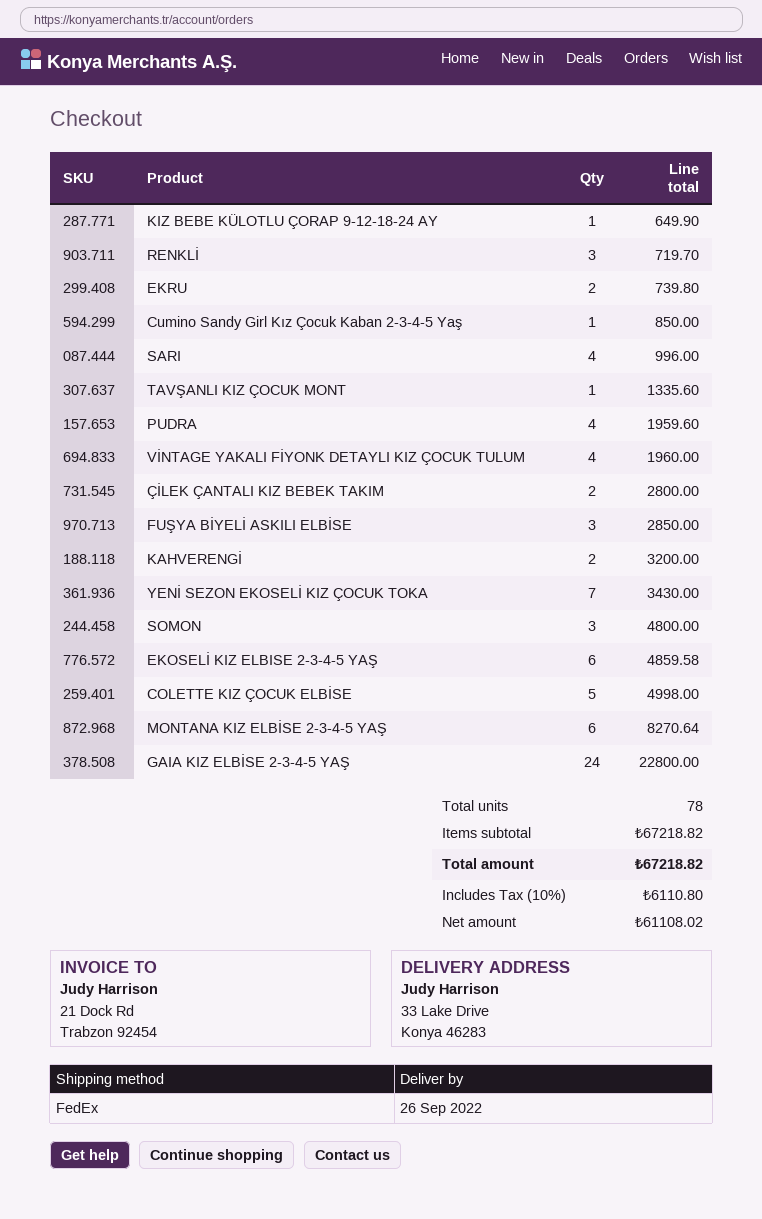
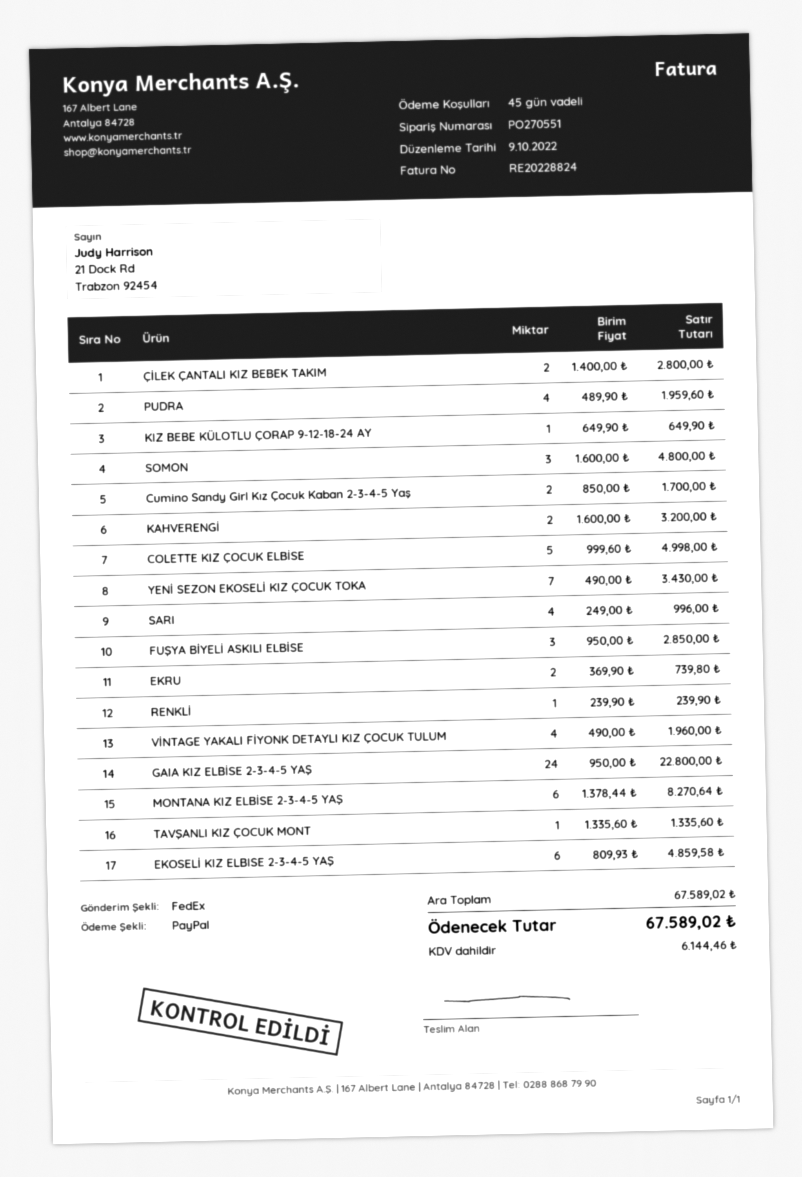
RENKLİ: 3 for 719.70 -> 1 for 239.90
Cumino Sandy Girl Kız Çocuk Kaban 2-3-4-5 Yaş: 1 for 850.00 -> 2 for 1700.00
subtotal: 67218.82 -> 67589.02
tax: 6110.80 -> 6144.46
total: 67218.82 -> 67589.02

